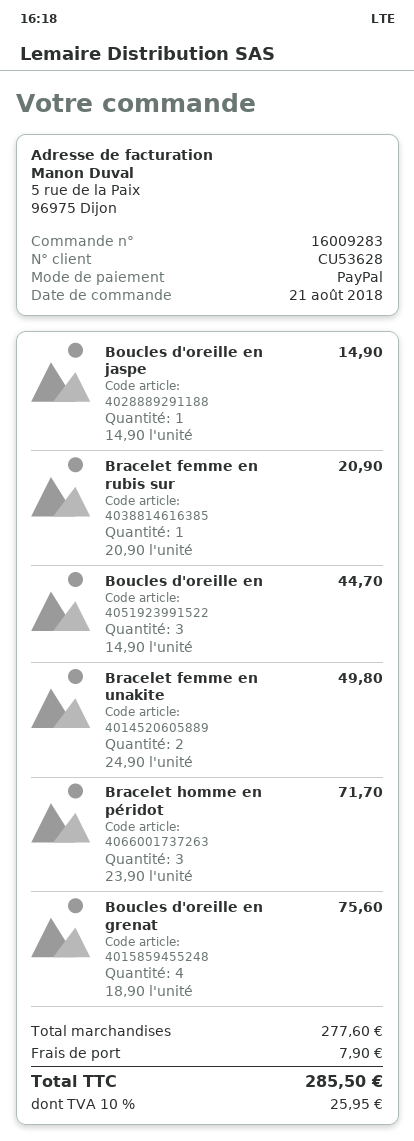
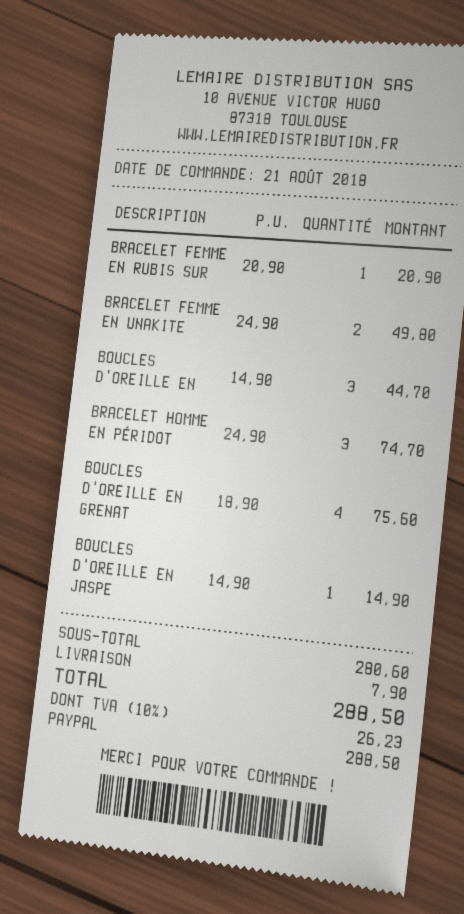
Bracelet homme en péridot: 3 x 23.90 = 71.70 -> 3 x 24.90 = 74.70
subtotal: 277.60 -> 280.60
tax: 10% = 25.95 -> 10% = 26.23
total: 285.50 -> 288.50

